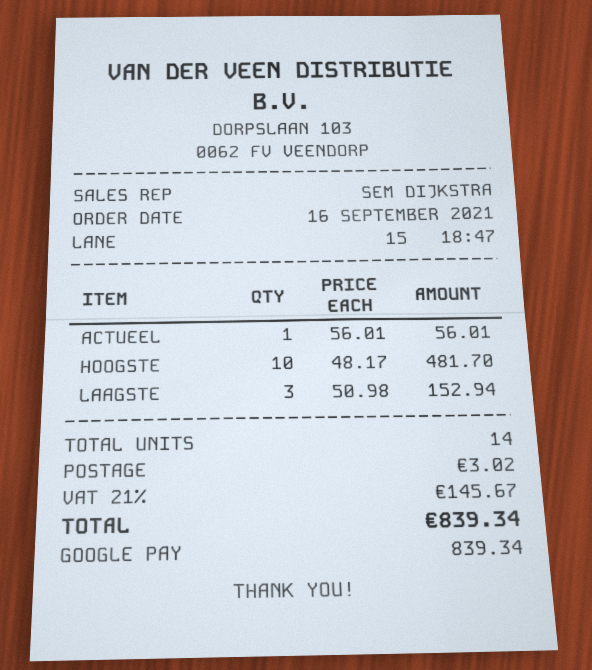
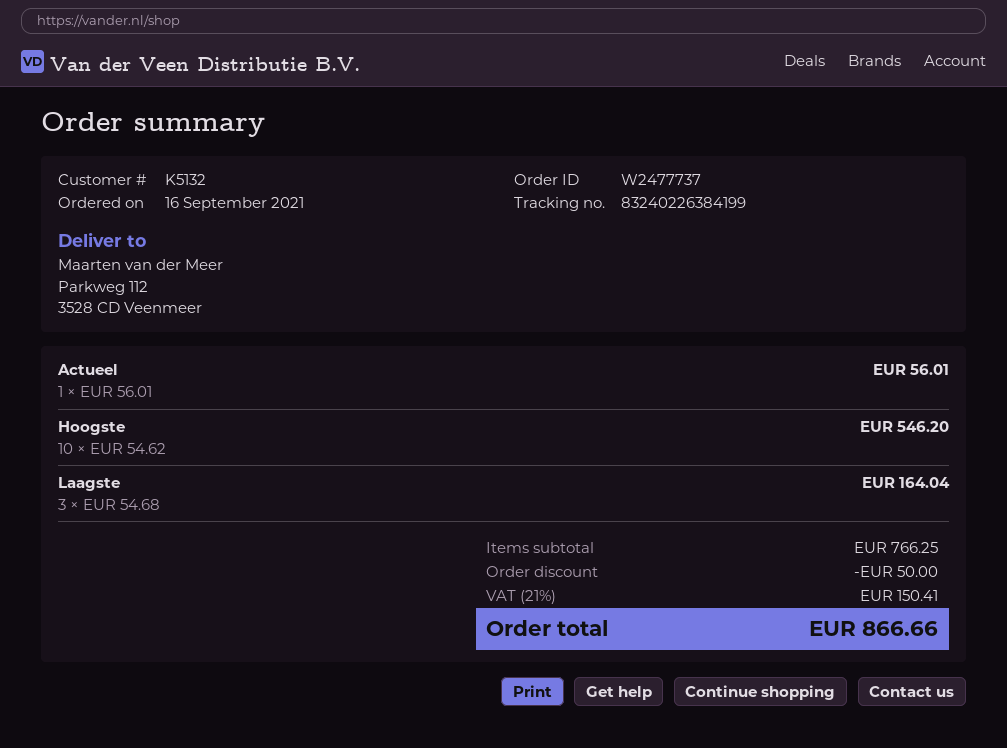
HOOGSTE: 10 x 48.17 = 481.70 -> 10 x 54.62 = 546.20
LAAGSTE: 3 x 50.98 = 152.94 -> 3 x 54.68 = 164.04
discount: none -> 50.00
shipping: 3.02 -> none
tax: 21% = 145.67 -> 21% = 150.41
total: 839.34 -> 866.66

